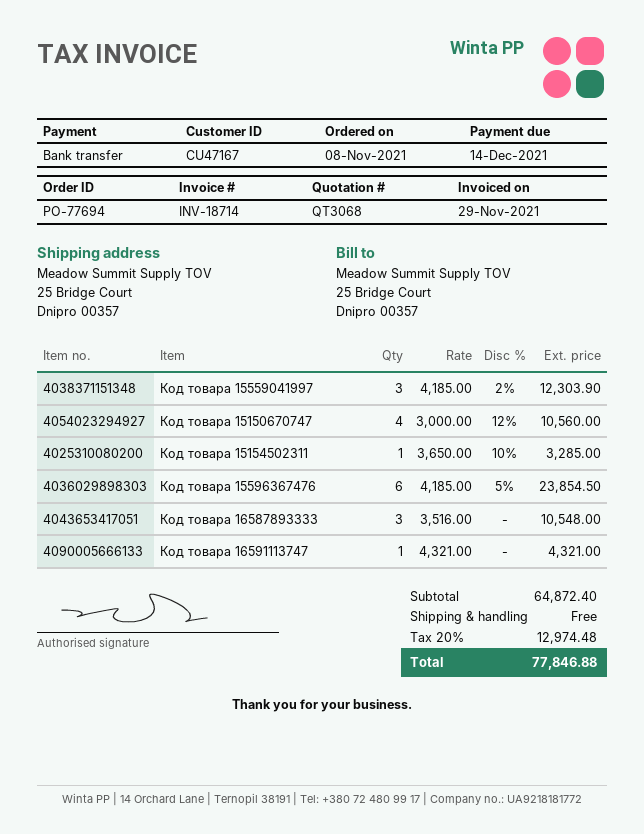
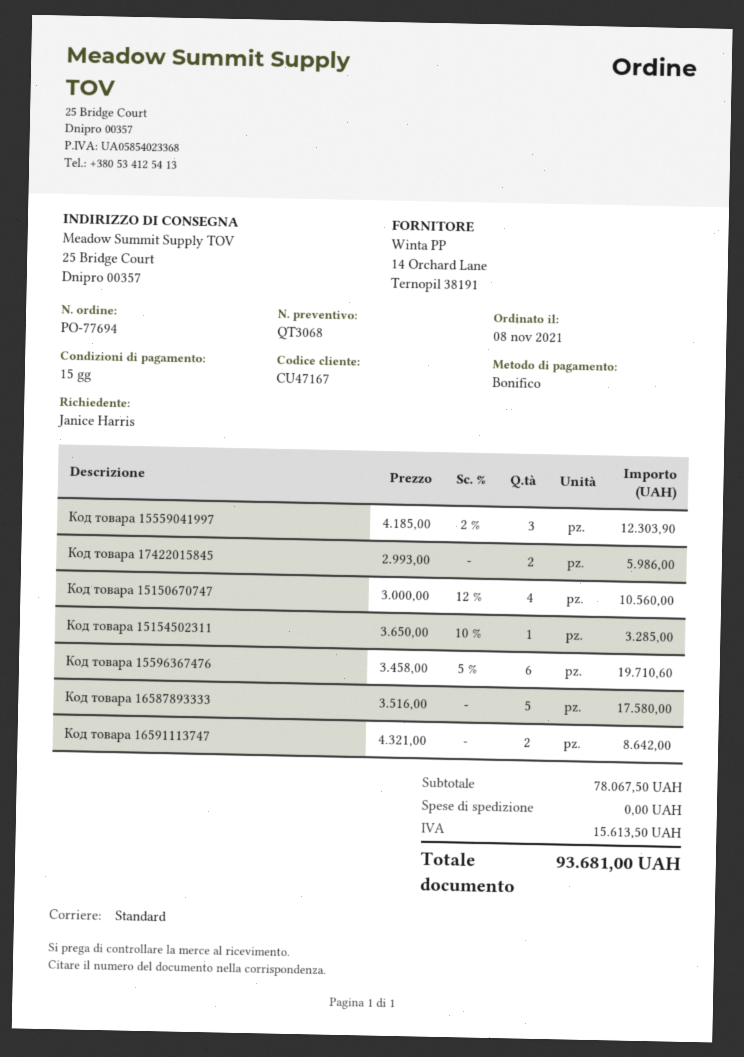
Код товара 15596367476: 6 x 4185.00 - 5% = 23854.50 -> 6 x 3458.00 - 5% = 19710.60
Код товара 16587893333: 3 x 3516.00 = 10548.00 -> 5 x 3516.00 = 17580.00
Код товара 16591113747: 1 x 4321.00 = 4321.00 -> 2 x 4321.00 = 8642.00
Код товара 17422015845: none -> 2 x 2993.00 = 5986.00
subtotal: 64872.40 -> 78067.50
tax: 12974.48 -> 15613.50
total: 77846.88 -> 93681.00

